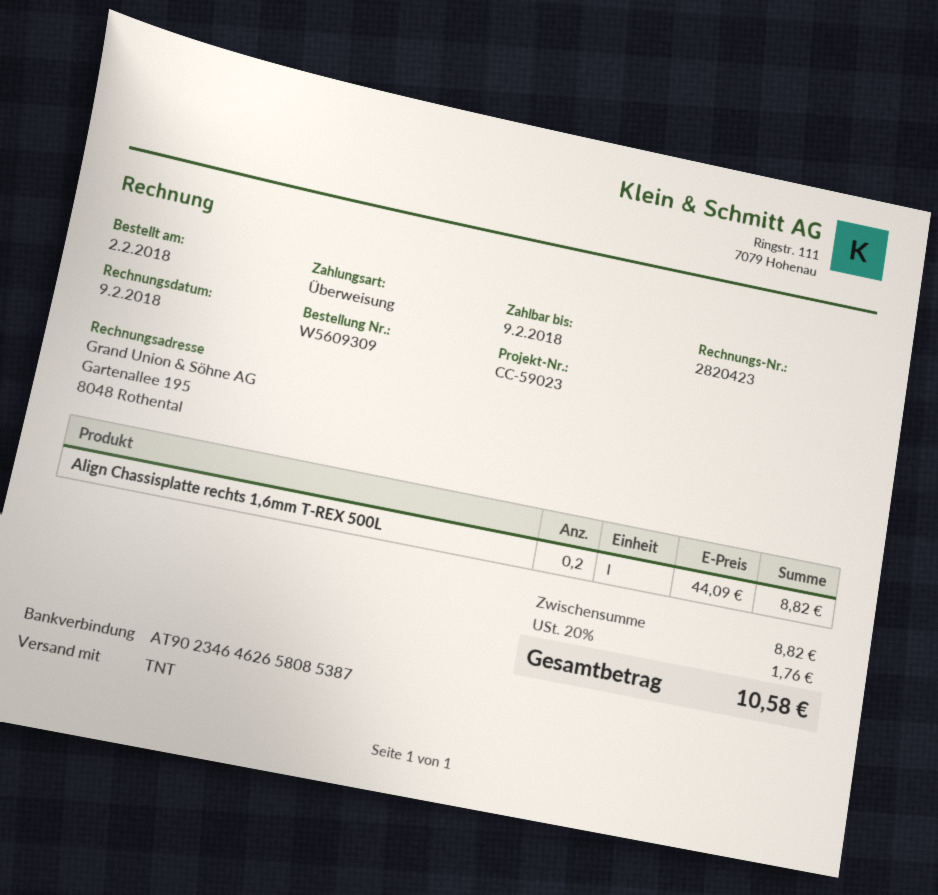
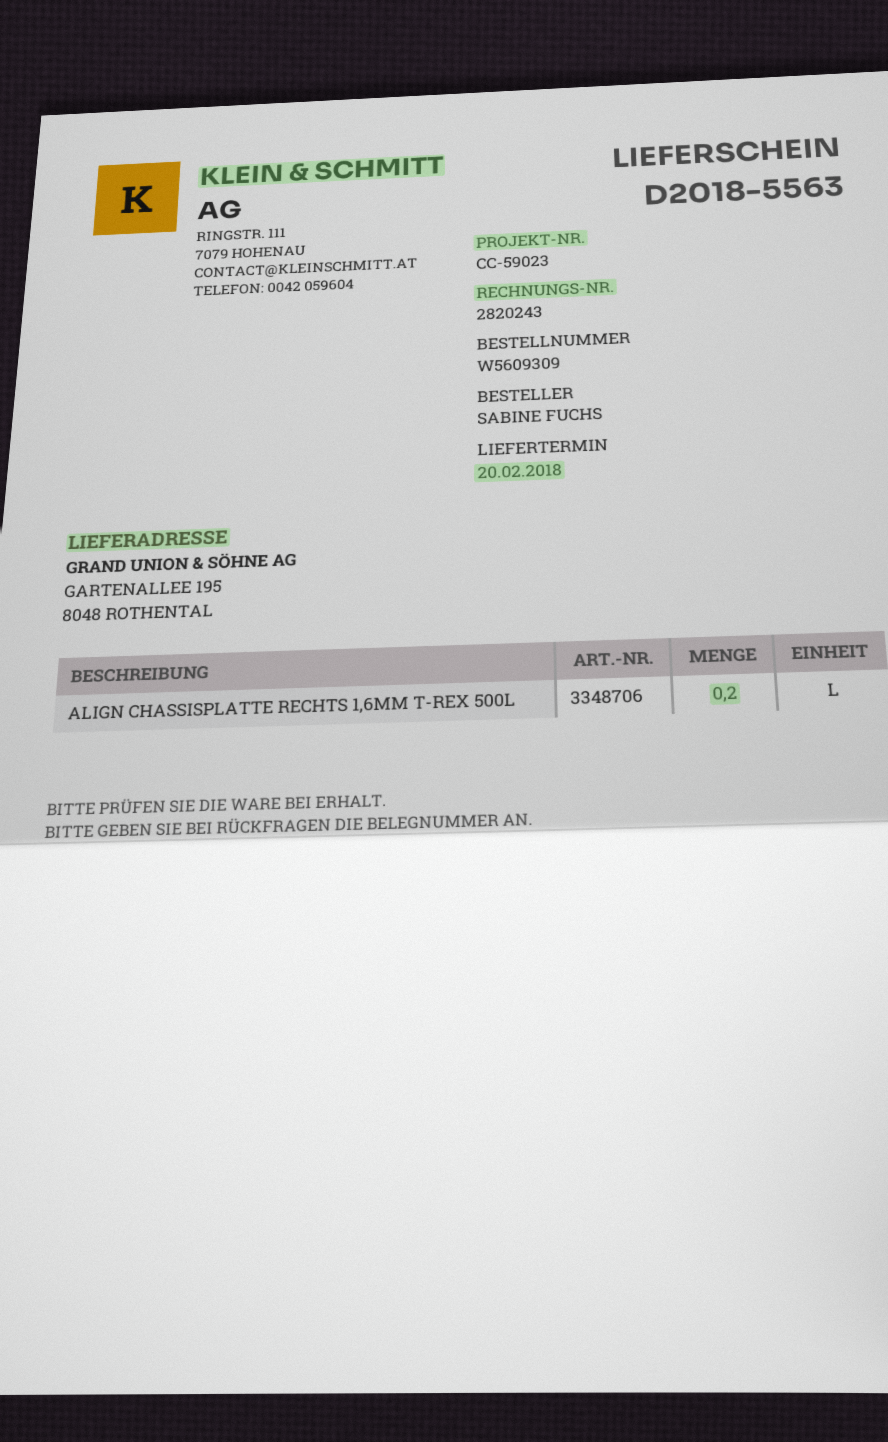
invoice number: 2820423 -> 2820243

